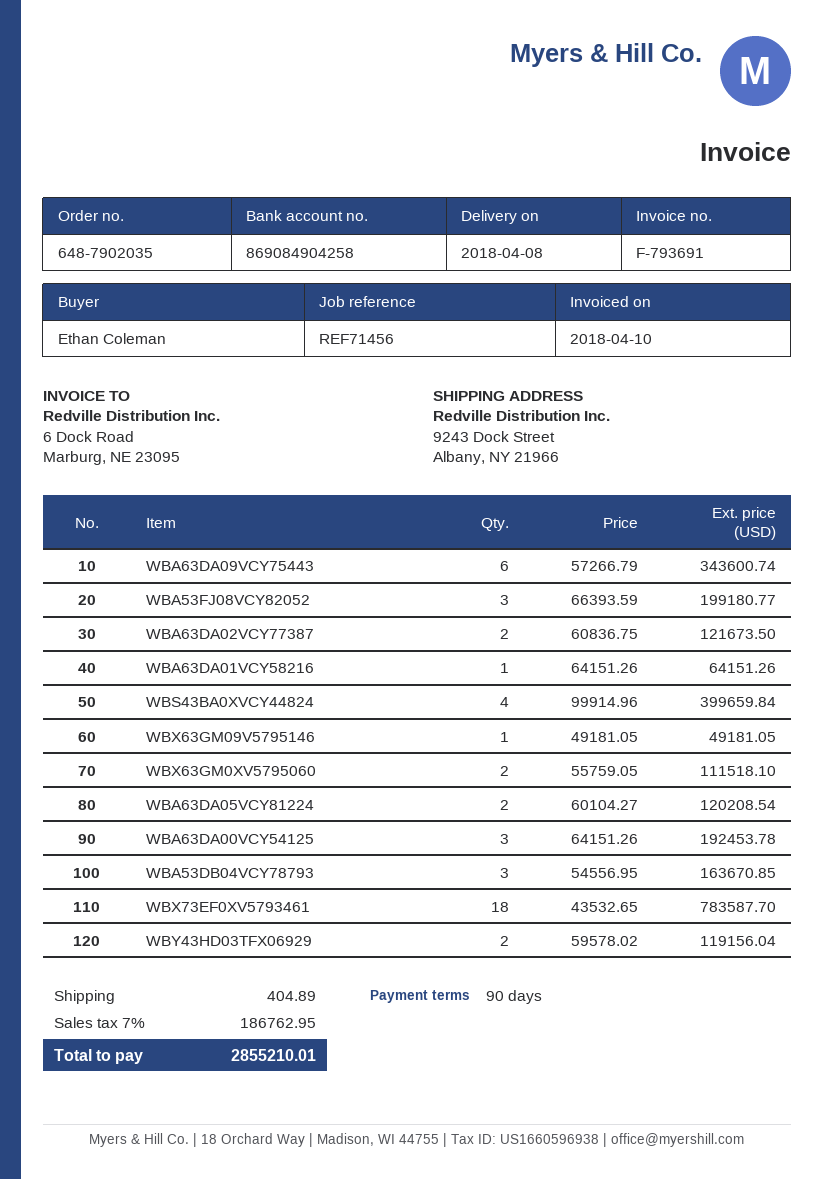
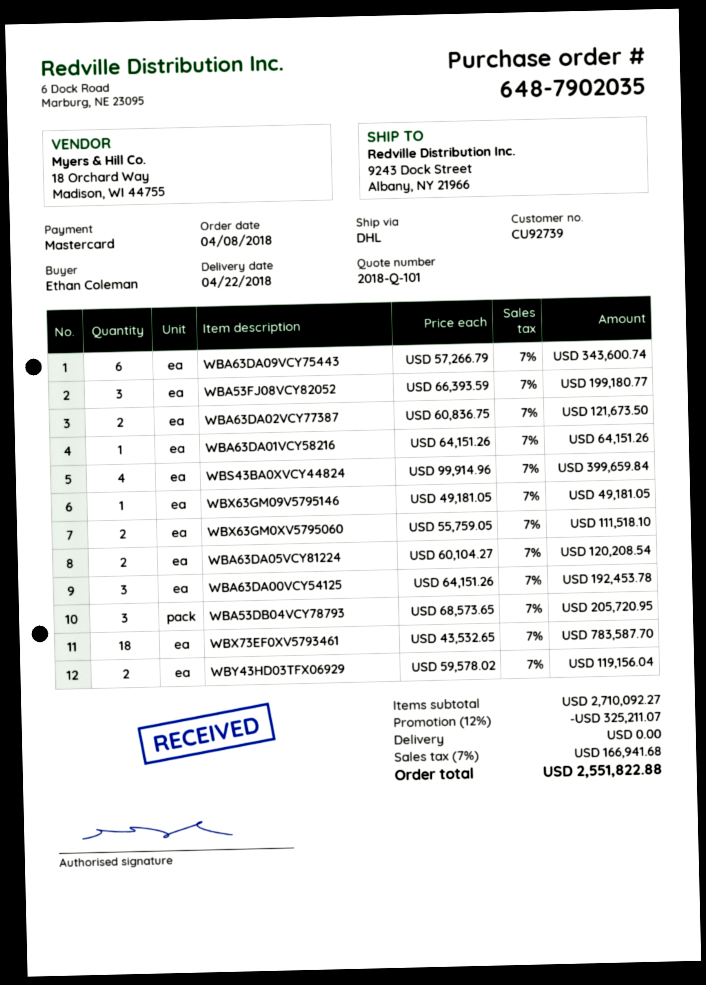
delivery date: 2018-04-08 -> 2018-04-22
WBA53DB04VCY78793: 3 x 54556.95 = 163670.85 -> 3 x 68573.65 = 205720.95
discount: none -> 12% = 325211.07
shipping: 404.89 -> 0.00
tax: 7% = 186762.95 -> 7% = 166941.68
total: 2855210.01 -> 2551822.88

